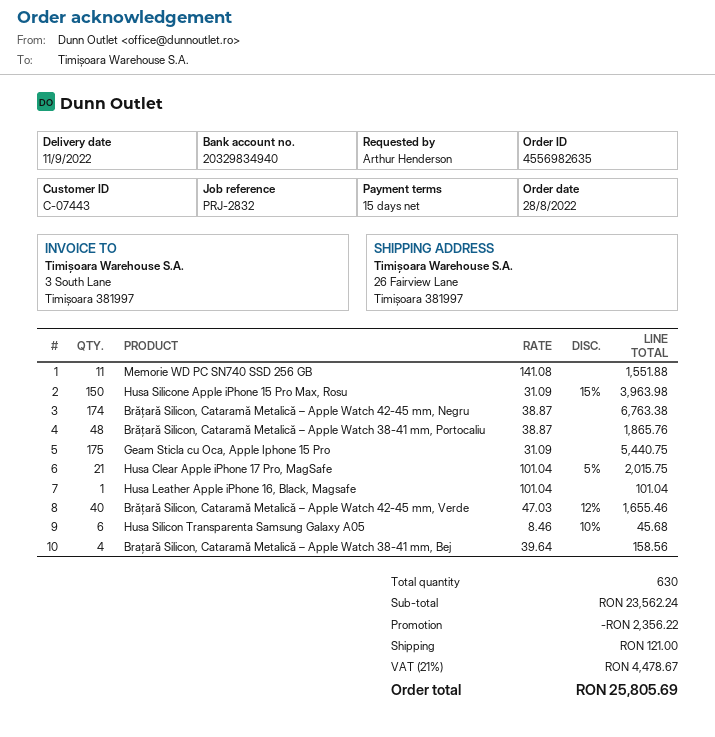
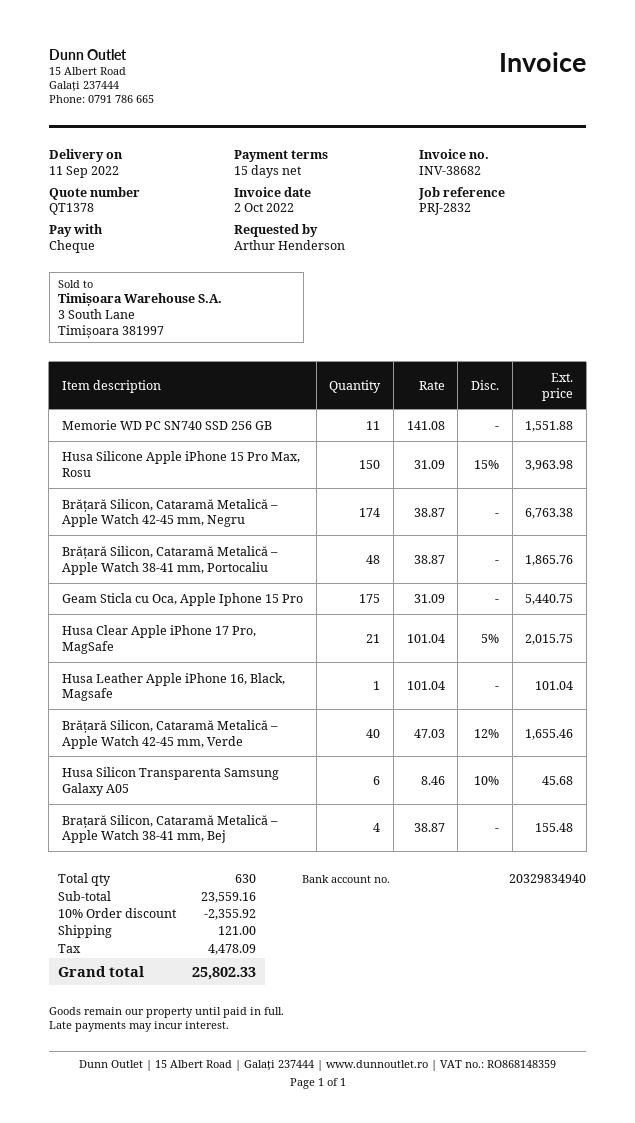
Brațară Silicon, Cataramă Metalică – Apple Watch 38-41 mm, Bej: 4 x 39.64 = 158.56 -> 4 x 38.87 = 155.48
subtotal: 23562.24 -> 23559.16
discount: 2356.22 -> 2355.92
tax: 4478.67 -> 4478.09
total: 25805.69 -> 25802.33

